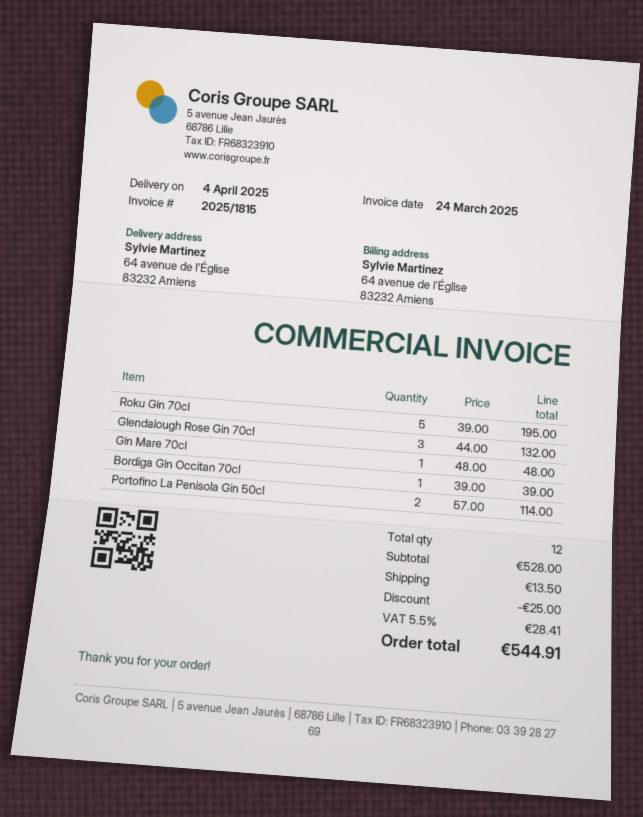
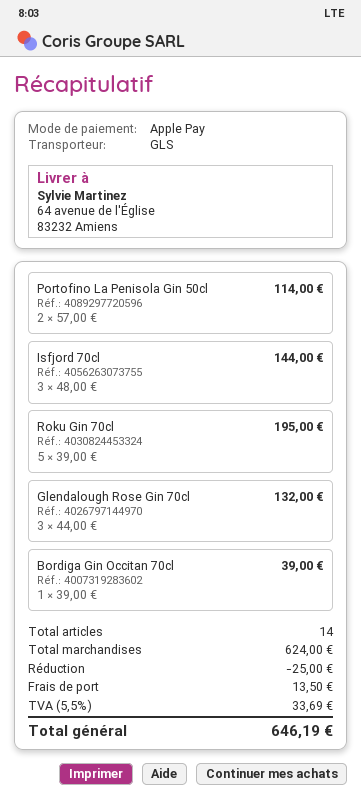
Gin Mare 70cl: 1 x 48.00 = 48.00 -> none
Isfjord 70cl: none -> 3 x 48.00 = 144.00
total quantity: 12 -> 14
subtotal: 528.00 -> 624.00
tax: 5.5% = 28.41 -> 5.5% = 33.69
total: 544.91 -> 646.19

